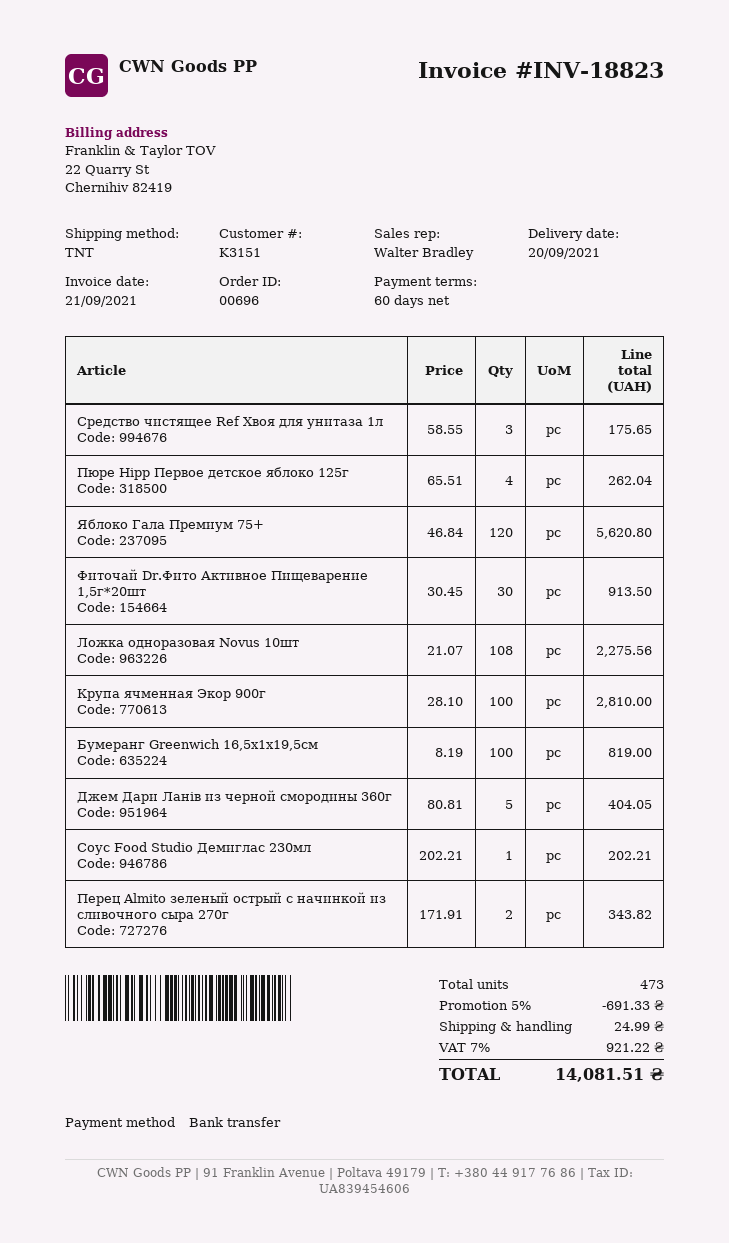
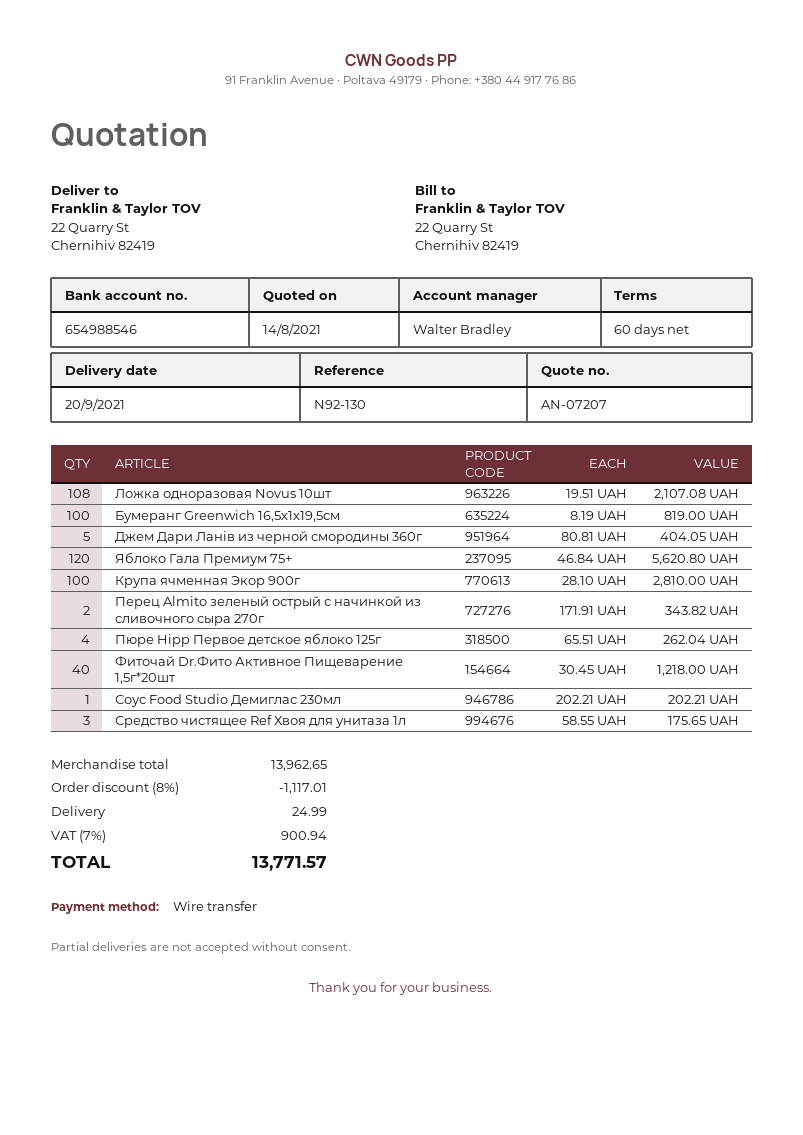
Фиточай Dr.Фито Активное Пищеварение 1,5г*20шт: 30 x 30.45 = 913.50 -> 40 x 30.45 = 1218.00
Ложка одноразовая Novus 10шт: 108 x 21.07 = 2275.56 -> 108 x 19.51 = 2107.08
discount: 5% = 691.33 -> 8% = 1117.01
tax: 7% = 921.22 -> 7% = 900.94
total: 14081.51 -> 13771.57

